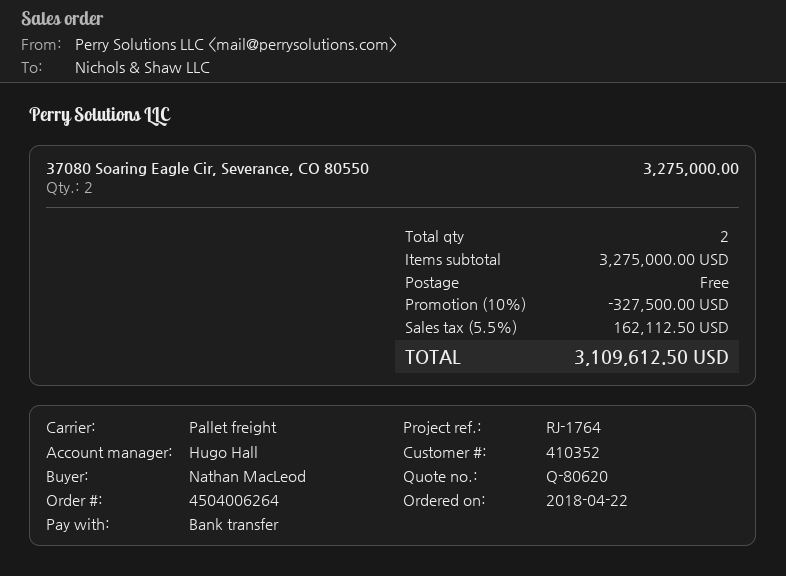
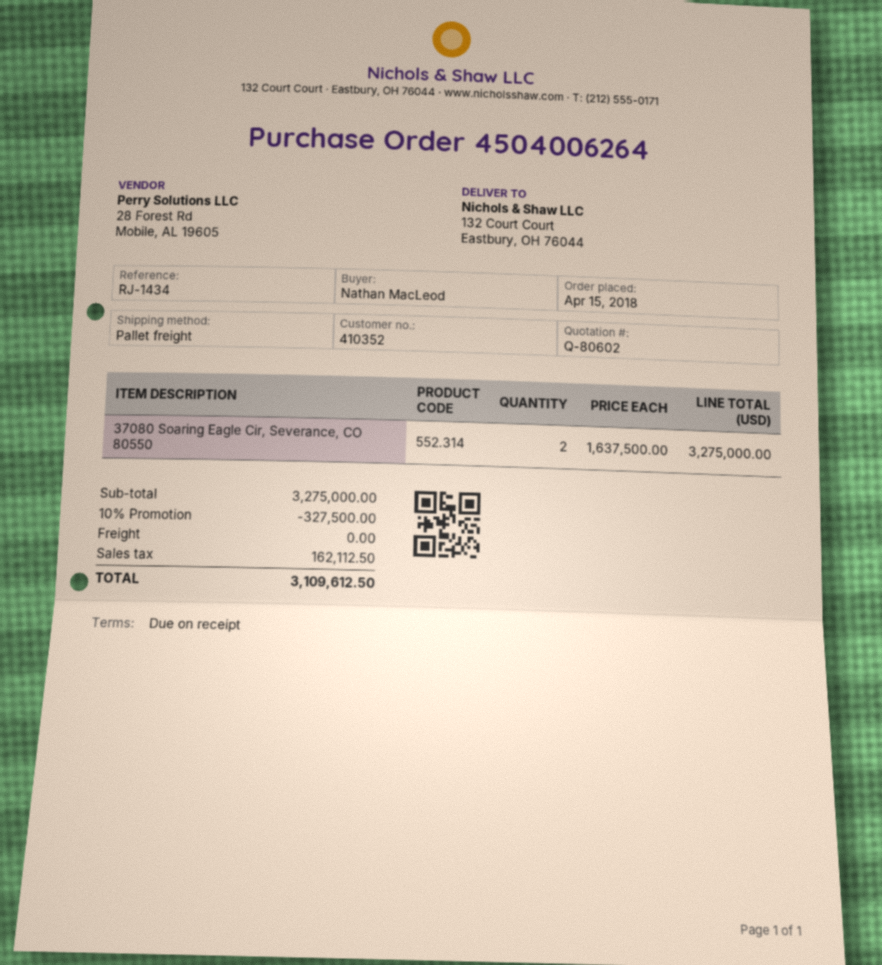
quote number: Q-80620 -> Q-80602
order date: 2018-04-22 -> 2018-04-15
reference: RJ-1764 -> RJ-1434

